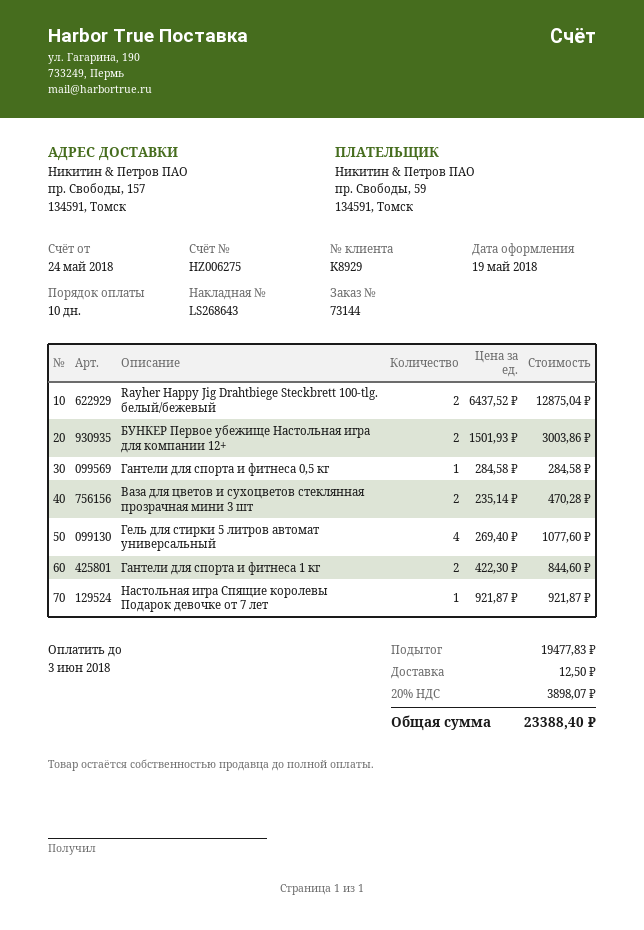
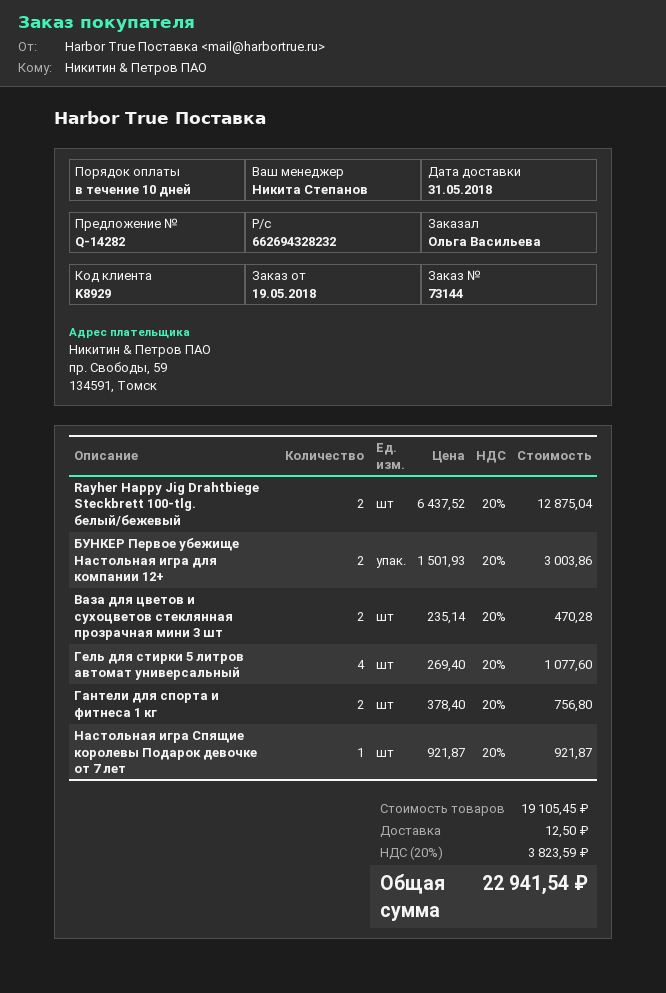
Гантели для спорта и фитнеса 0,5 кг: 1 x 284.58 = 284.58 -> none
Гантели для спорта и фитнеса 1 кг: 2 x 422.30 = 844.60 -> 2 x 378.40 = 756.80
subtotal: 19477.83 -> 19105.45
tax: 20% = 3898.07 -> 20% = 3823.59
total: 23388.40 -> 22941.54

